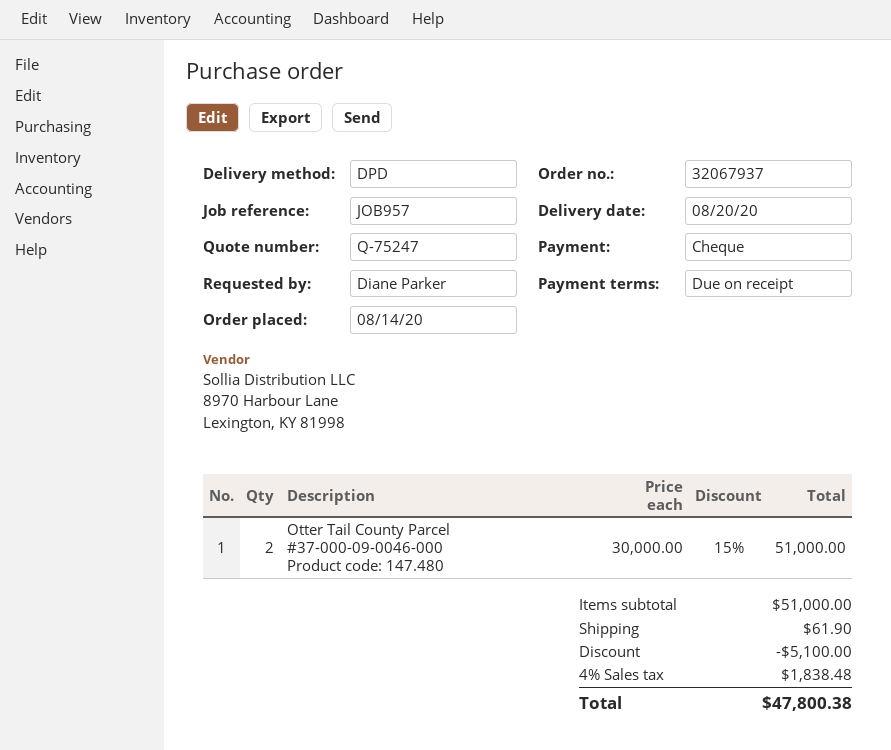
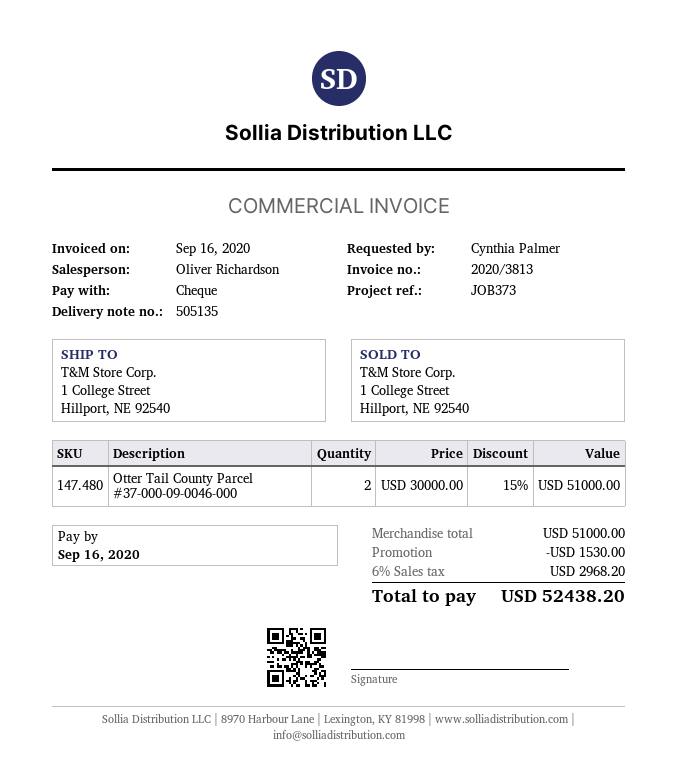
reference: JOB957 -> JOB373
ordered by: Diane Parker -> Cynthia Palmer
discount: 5100.00 -> 1530.00
shipping: 61.90 -> none
tax: 4% = 1838.48 -> 6% = 2968.20
total: 47800.38 -> 52438.20

